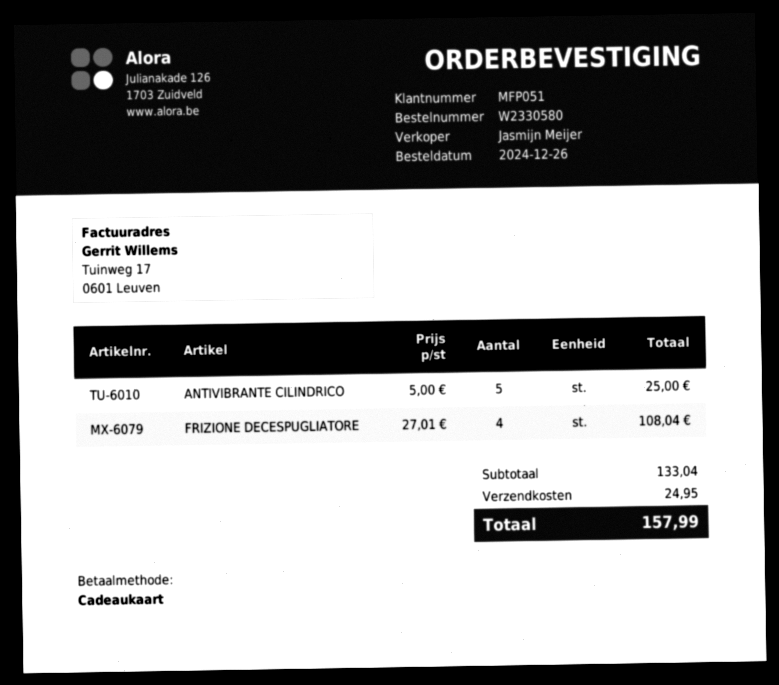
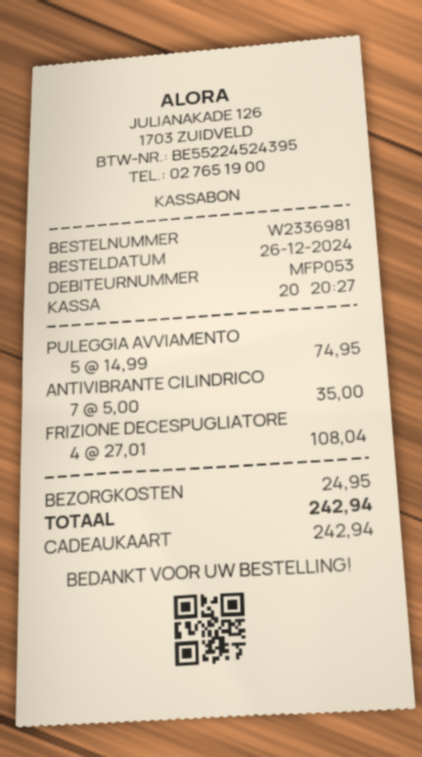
order number: W2330580 -> W2336981
customer number: MFP051 -> MFP053
ANTIVIBRANTE CILINDRICO: 5 x 5.00 = 25.00 -> 7 x 5.00 = 35.00
PULEGGIA AVVIAMENTO: none -> 5 x 14.99 = 74.95
total: 157.99 -> 242.94

